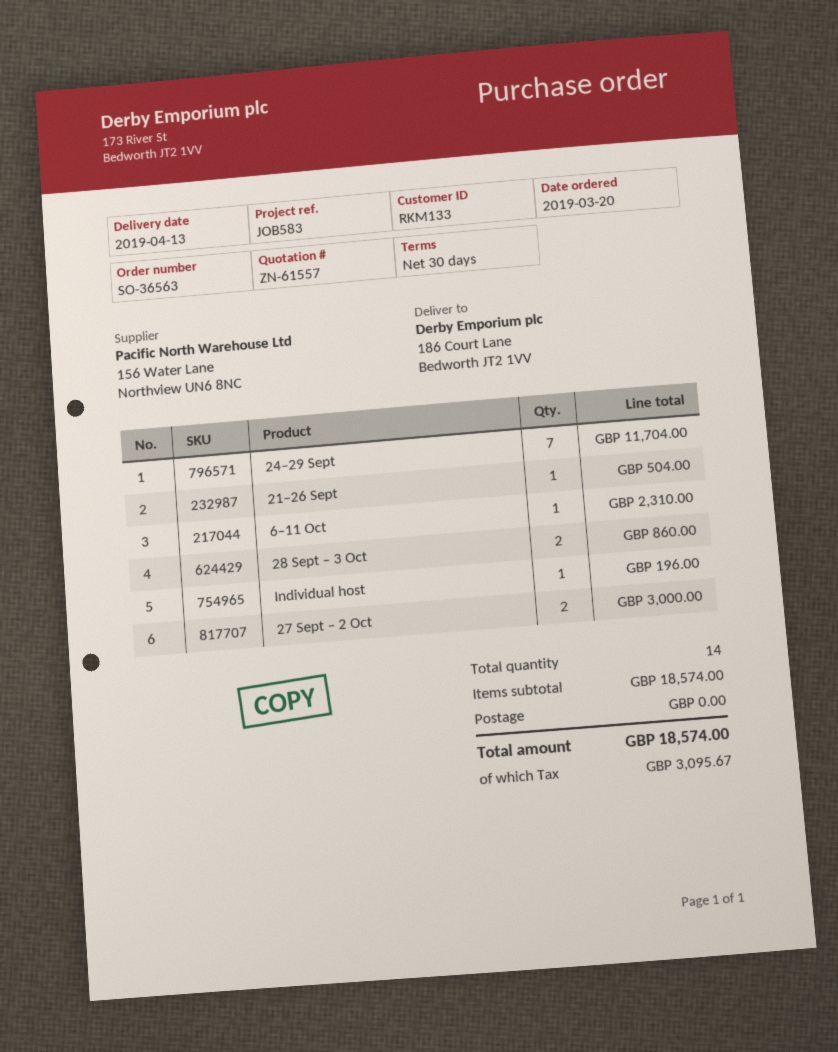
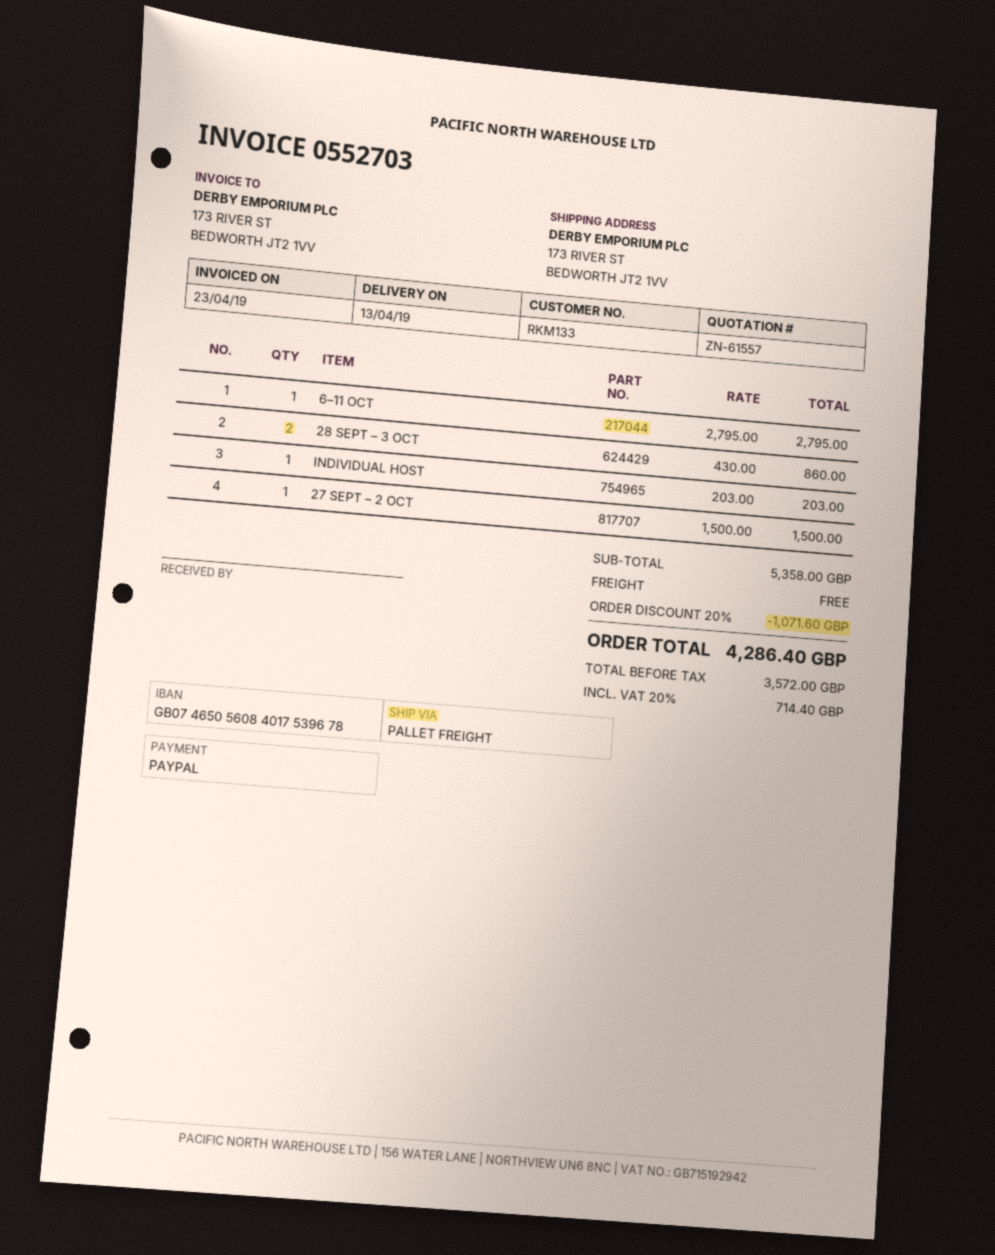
ship to: 186 Court Lane, Bedworth JT2 1VV -> 173 RIVER ST, BEDWORTH JT2 1VV
24–29 Sept: 7 for 11704.00 -> none
21–26 Sept: 1 for 504.00 -> none
6–11 Oct: 1 for 2310.00 -> 1 for 2795.00
Individual host: 1 for 196.00 -> 1 for 203.00
27 Sept – 2 Oct: 2 for 3000.00 -> 1 for 1500.00
subtotal: 18574.00 -> 5358.00
discount: none -> 20% = 1071.60
tax: 3095.67 -> 714.40
total: 18574.00 -> 4286.40

